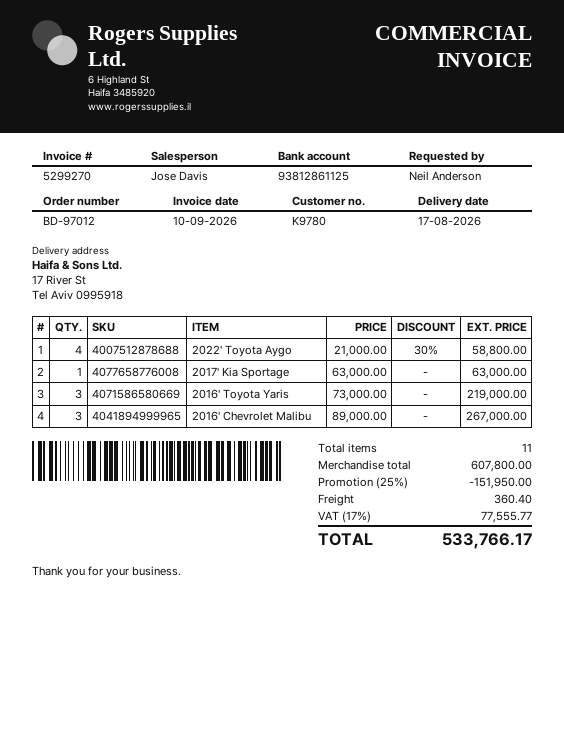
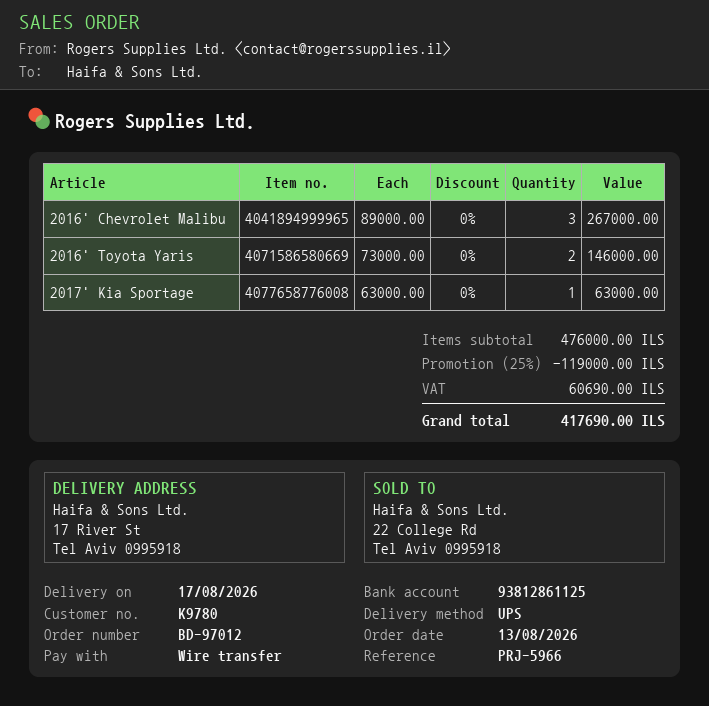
2022' Toyota Aygo: 4 x 21000.00 - 30% = 58800.00 -> none
2016' Toyota Yaris: 3 x 73000.00 = 219000.00 -> 2 x 73000.00 = 146000.00
subtotal: 607800.00 -> 476000.00
discount: 25% = 151950.00 -> 25% = 119000.00
shipping: 360.40 -> none
tax: 77555.77 -> 60690.00
total: 533766.17 -> 417690.00

